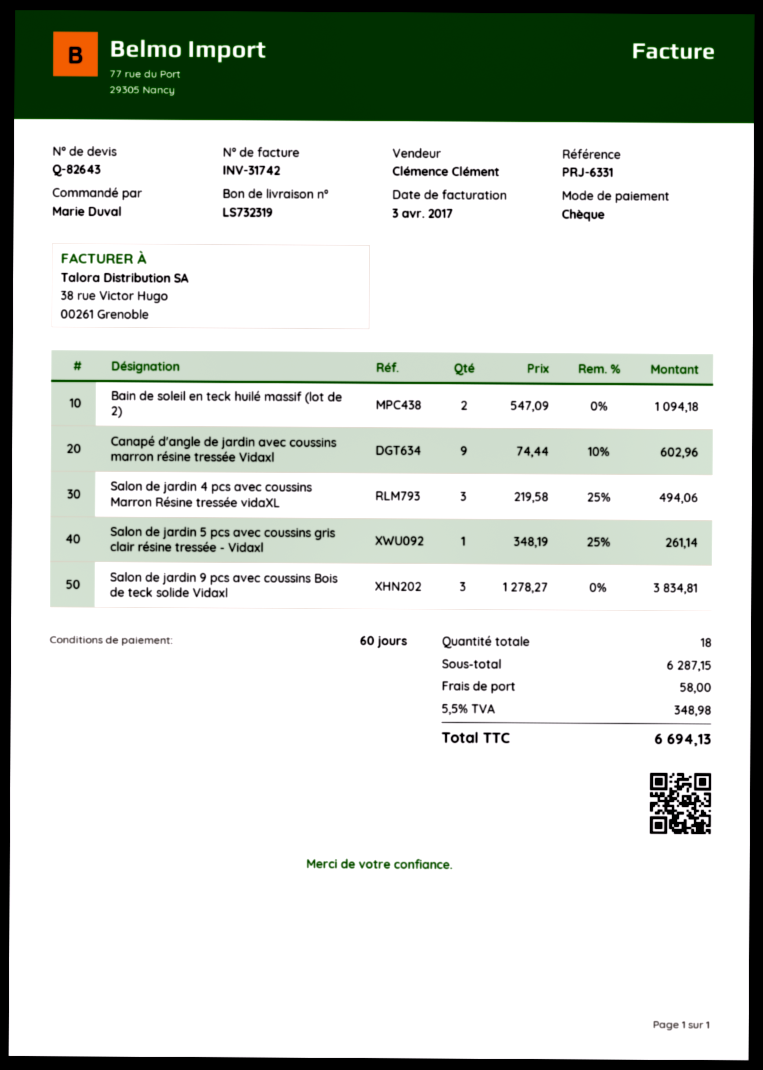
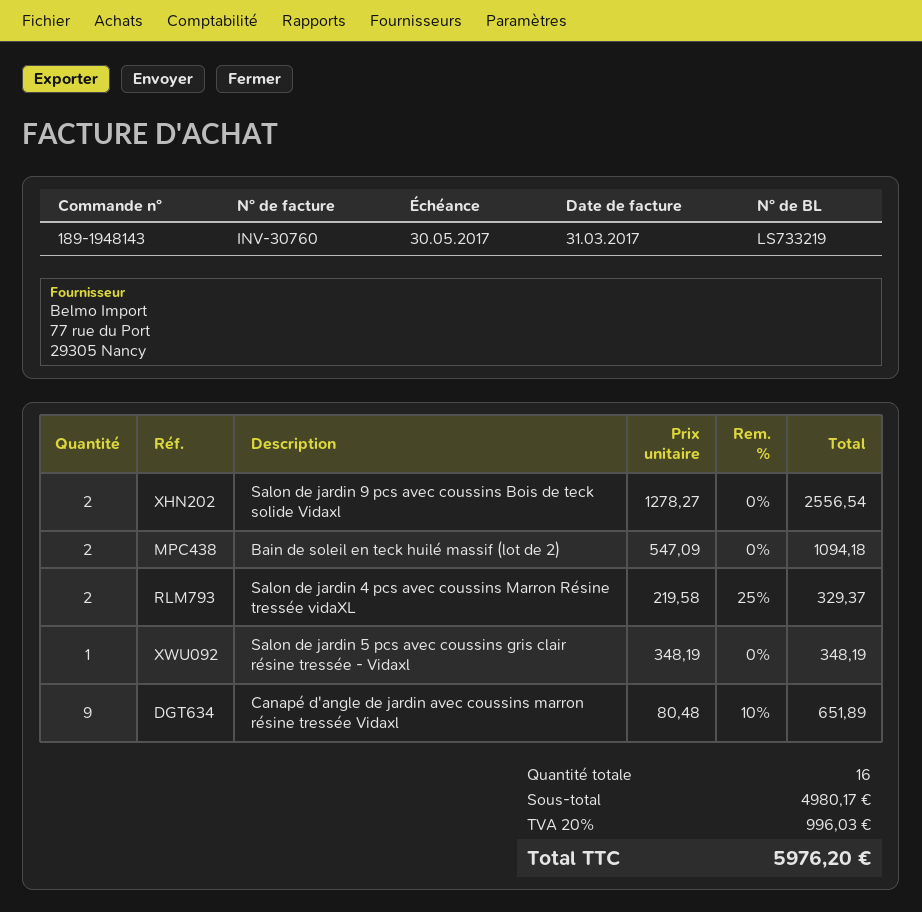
delivery note number: LS732319 -> LS733219
invoice number: INV-31742 -> INV-30760
invoice date: 2017-04-03 -> 2017-03-31
Canapé d'angle de jardin avec coussins marron résine tressée Vidaxl: 9 x 74.44 - 10% = 602.96 -> 9 x 80.48 - 10% = 651.89
Salon de jardin 4 pcs avec coussins Marron Résine tressée vidaXL: 3 x 219.58 - 25% = 494.06 -> 2 x 219.58 - 25% = 329.37
Salon de jardin 5 pcs avec coussins gris clair résine tressée - Vidaxl: 1 x 348.19 - 25% = 261.14 -> 1 x 348.19 = 348.19
Salon de jardin 9 pcs avec coussins Bois de teck solide Vidaxl: 3 x 1278.27 = 3834.81 -> 2 x 1278.27 = 2556.54
total quantity: 18 -> 16
subtotal: 6287.15 -> 4980.17
shipping: 58.00 -> none
tax: 5.5% = 348.98 -> 20% = 996.03
total: 6694.13 -> 5976.20

